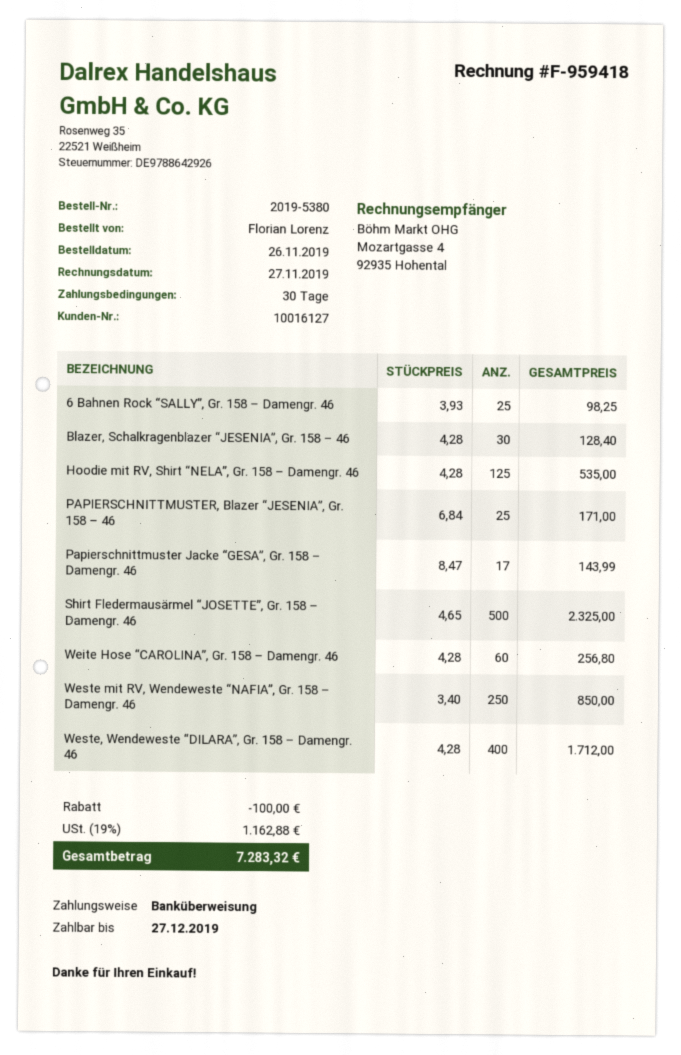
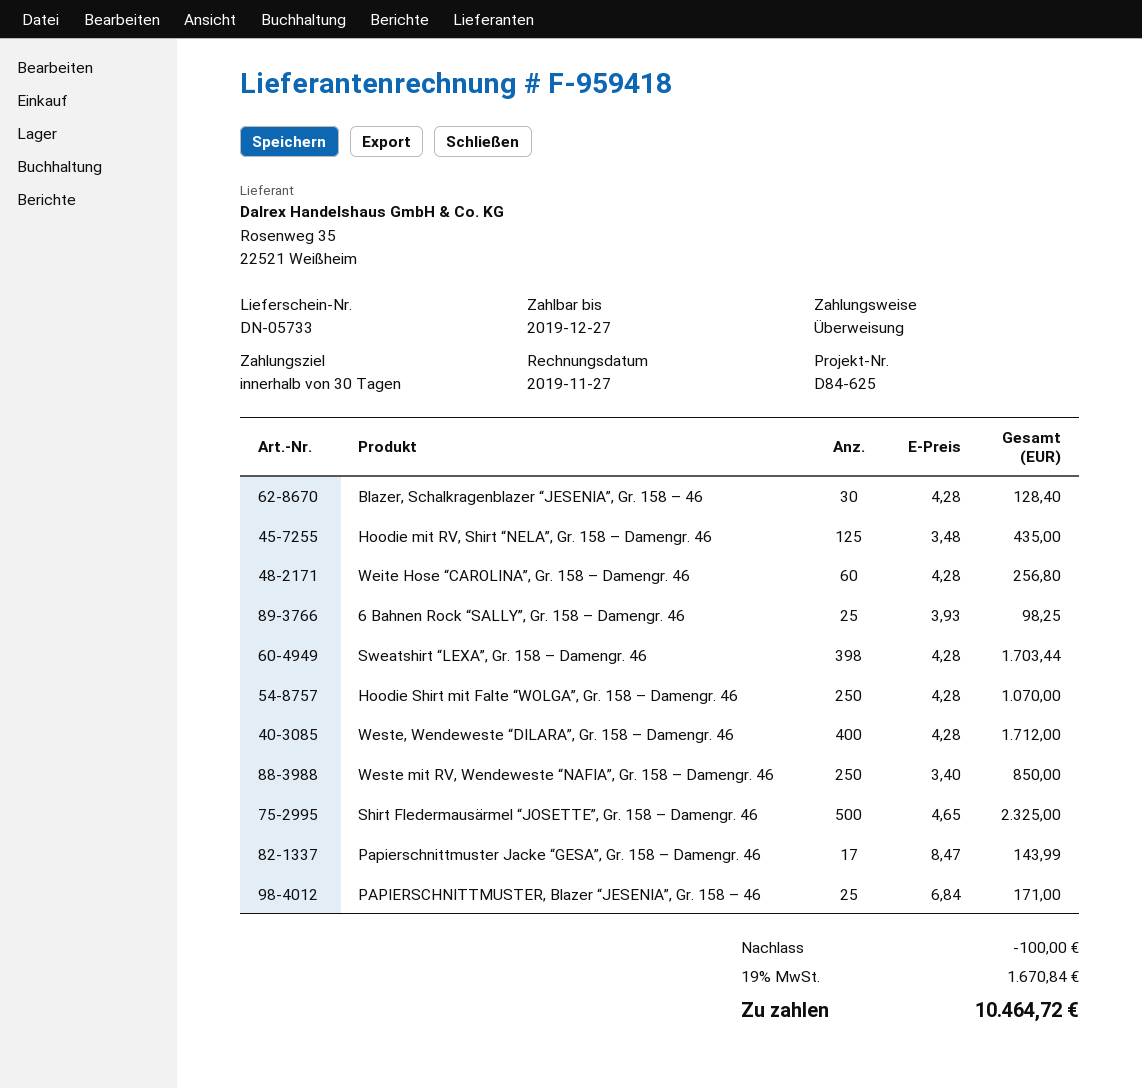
Hoodie mit RV, Shirt “NELA”, Gr. 158 – Damengr. 46: 125 x 4.28 = 535.00 -> 125 x 3.48 = 435.00
Sweatshirt “LEXA”, Gr. 158 – Damengr. 46: none -> 398 x 4.28 = 1703.44
Hoodie Shirt mit Falte “WOLGA”, Gr. 158 – Damengr. 46: none -> 250 x 4.28 = 1070.00
tax: 19% = 1162.88 -> 19% = 1670.84
total: 7283.32 -> 10464.72

